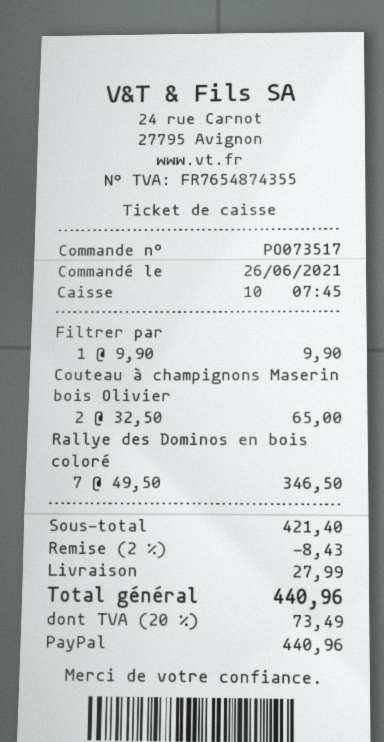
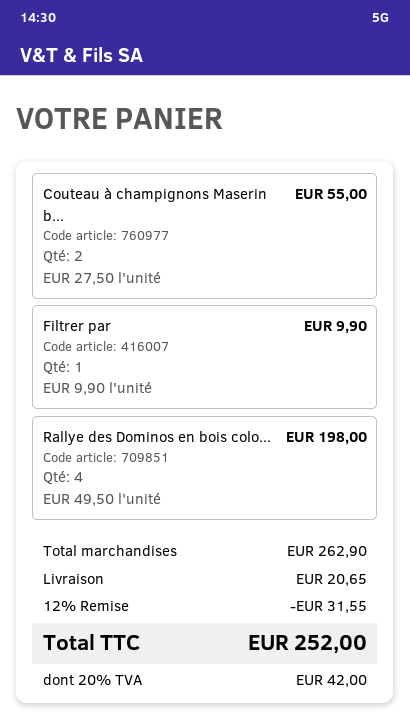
Couteau à champignons Maserin bois Olivier: 2 x 32.50 = 65.00 -> 2 x 27.50 = 55.00
Rallye des Dominos en bois coloré: 7 x 49.50 = 346.50 -> 4 x 49.50 = 198.00
subtotal: 421.40 -> 262.90
discount: 2% = 8.43 -> 12% = 31.55
shipping: 27.99 -> 20.65
tax: 20% = 73.49 -> 20% = 42.00
total: 440.96 -> 252.00

